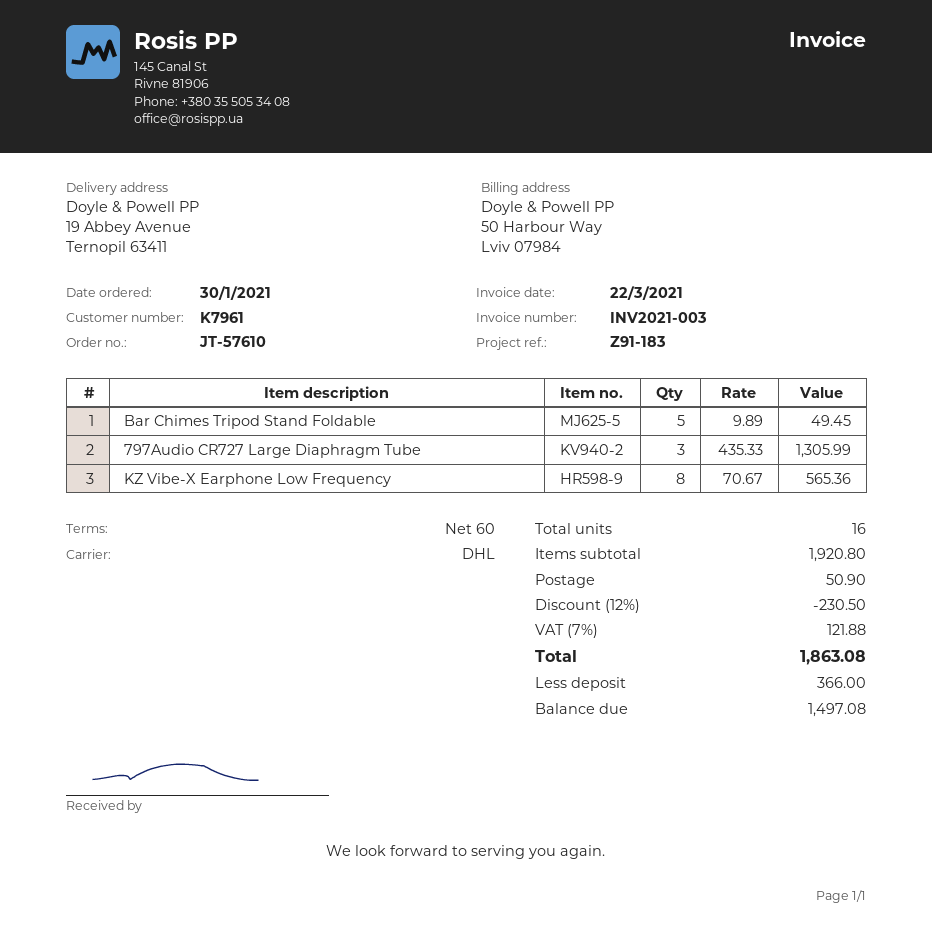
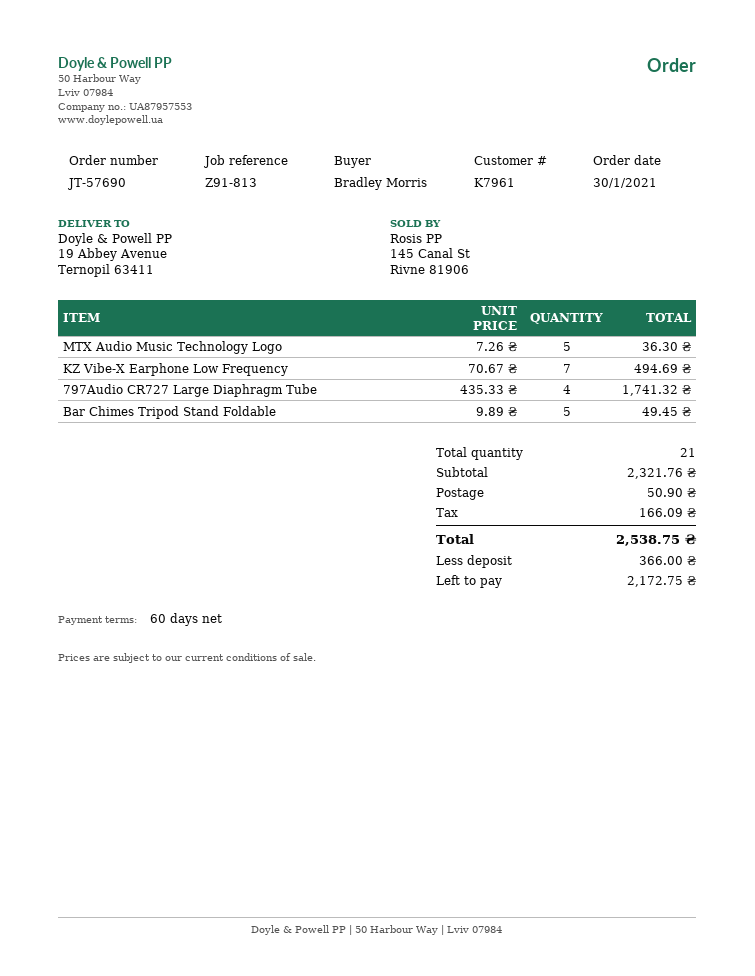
order number: JT-57610 -> JT-57690
reference: Z91-183 -> Z91-813
797Audio CR727 Large Diaphragm Tube: 3 x 435.33 = 1305.99 -> 4 x 435.33 = 1741.32
KZ Vibe-X Earphone Low Frequency: 8 x 70.67 = 565.36 -> 7 x 70.67 = 494.69
MTX Audio Music Technology Logo: none -> 5 x 7.26 = 36.30
total quantity: 16 -> 21
subtotal: 1920.80 -> 2321.76
discount: 12% = 230.50 -> none
tax: 121.88 -> 166.09
total: 1863.08 -> 2538.75
balance: 1497.08 -> 2172.75

